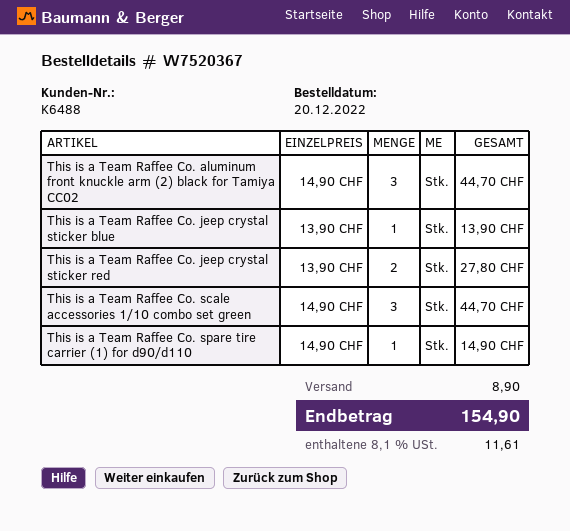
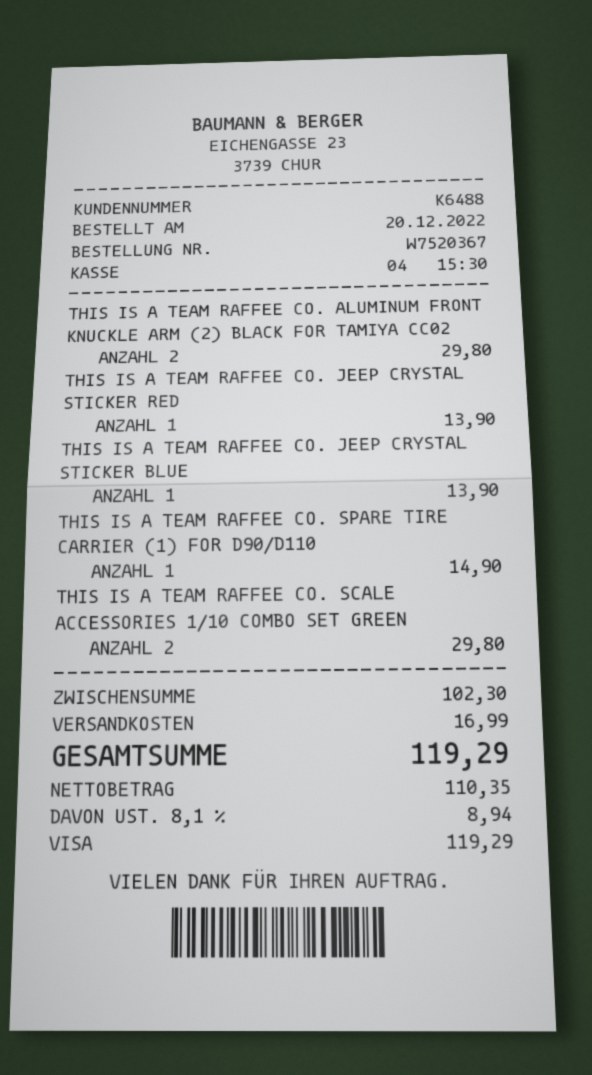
This is a Team Raffee Co. aluminum front knuckle arm (2) black for Tamiya CC02: 3 for 44.70 -> 2 for 29.80
This is a Team Raffee Co. jeep crystal sticker red: 2 for 27.80 -> 1 for 13.90
This is a Team Raffee Co. scale accessories 1/10 combo set green: 3 for 44.70 -> 2 for 29.80
shipping: 8.90 -> 16.99
tax: 8.1% = 11.61 -> 8.1% = 8.94
total: 154.90 -> 119.29

